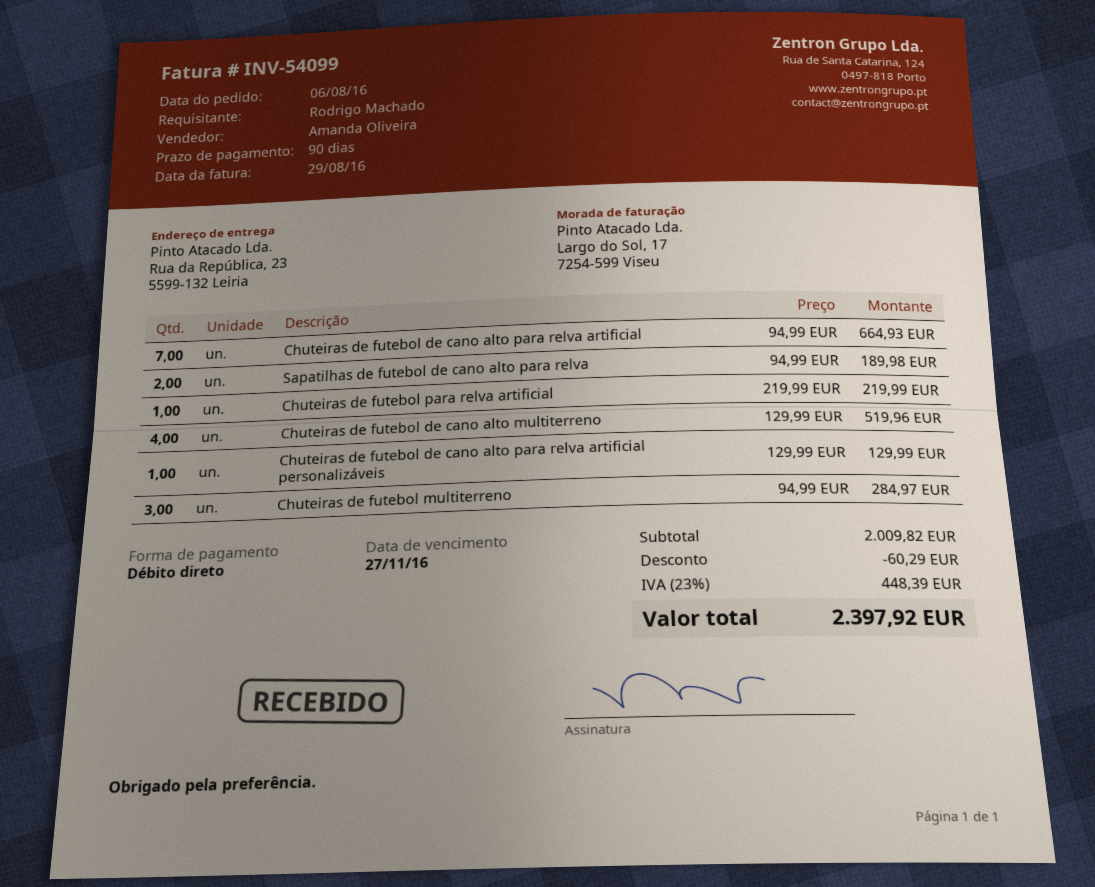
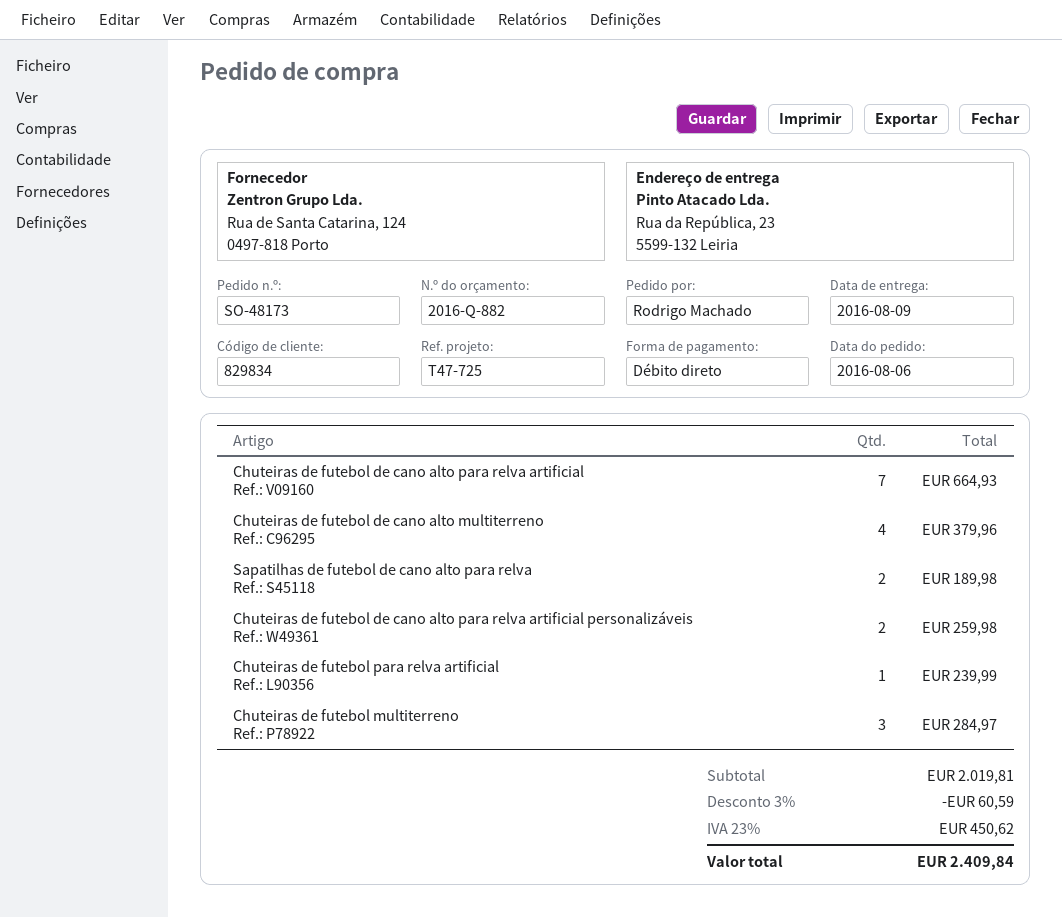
Chuteiras de futebol para relva artificial: 1 for 219.99 -> 1 for 239.99
Chuteiras de futebol de cano alto multiterreno: 4 for 519.96 -> 4 for 379.96
Chuteiras de futebol de cano alto para relva artificial personalizáveis: 1 for 129.99 -> 2 for 259.98
subtotal: 2009.82 -> 2019.81
discount: 60.29 -> 60.59
tax: 23% = 448.39 -> 23% = 450.62
total: 2397.92 -> 2409.84

